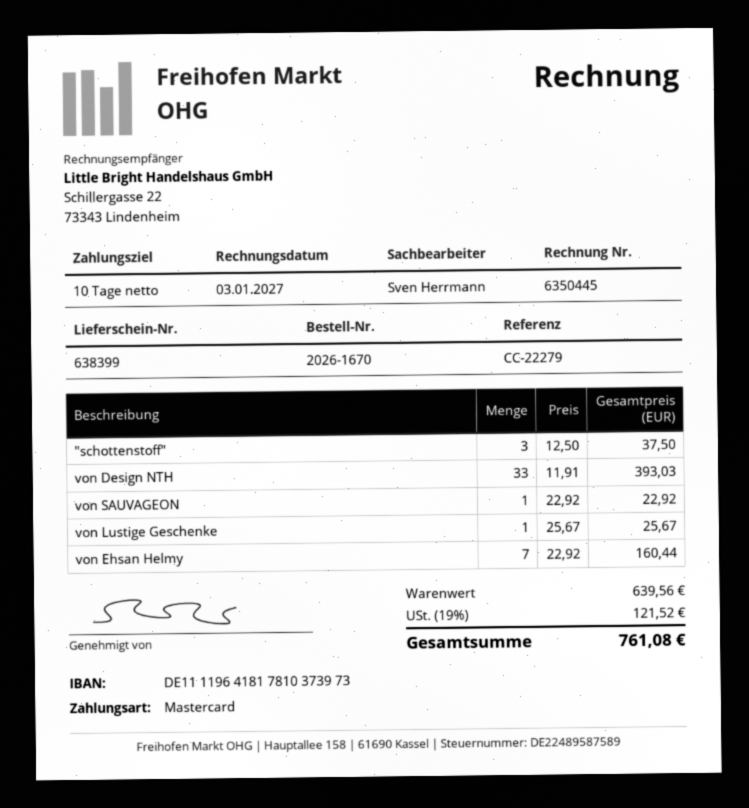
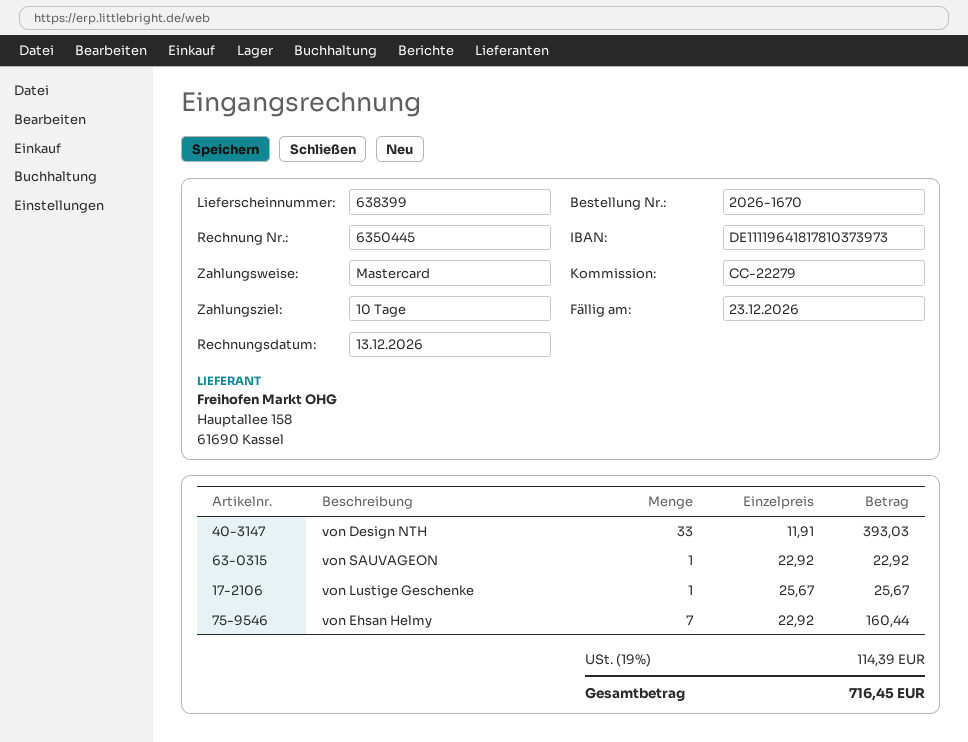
invoice date: 2027-01-03 -> 2026-12-13
"schottenstoff": 3 x 12.50 = 37.50 -> none
tax: 19% = 121.52 -> 19% = 114.39
total: 761.08 -> 716.45

